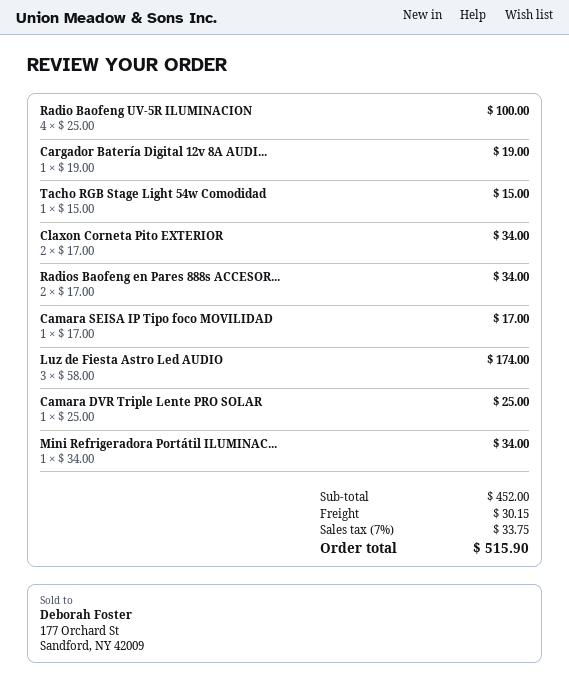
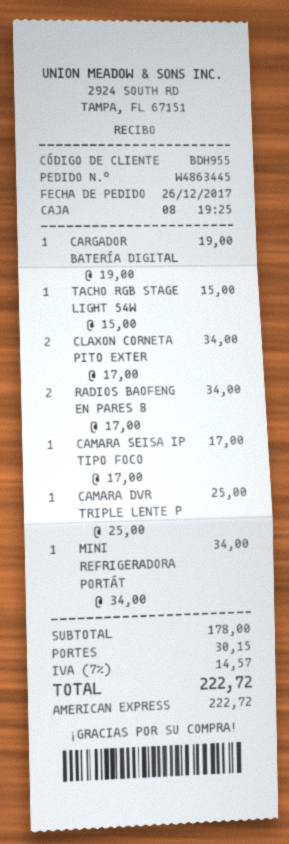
Radio Baofeng UV-5R ILUMINACION: 4 x 25.00 = 100.00 -> none
Luz de Fiesta Astro Led AUDIO: 3 x 58.00 = 174.00 -> none
subtotal: 452.00 -> 178.00
tax: 7% = 33.75 -> 7% = 14.57
total: 515.90 -> 222.72

